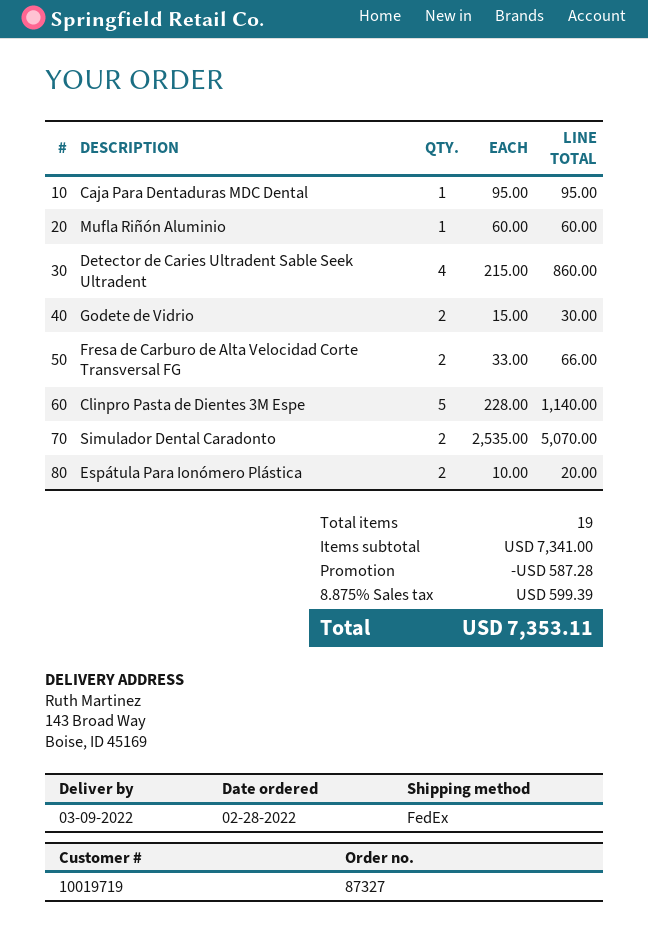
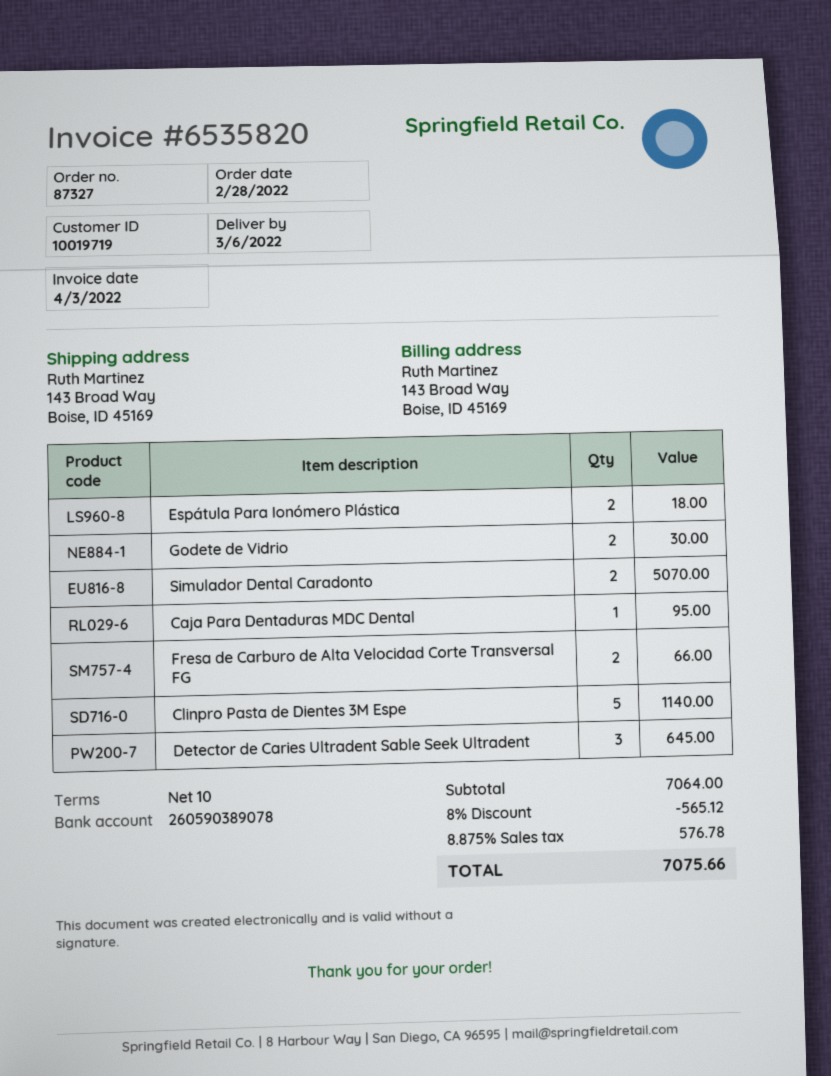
delivery date: 2022-03-09 -> 2022-03-06
Mufla Riñón Aluminio: 1 for 60.00 -> none
Detector de Caries Ultradent Sable Seek Ultradent: 4 for 860.00 -> 3 for 645.00
Espátula Para Ionómero Plástica: 2 for 20.00 -> 2 for 18.00
subtotal: 7341.00 -> 7064.00
discount: 587.28 -> 565.12
tax: 8.875% = 599.39 -> 8.875% = 576.78
total: 7353.11 -> 7075.66

